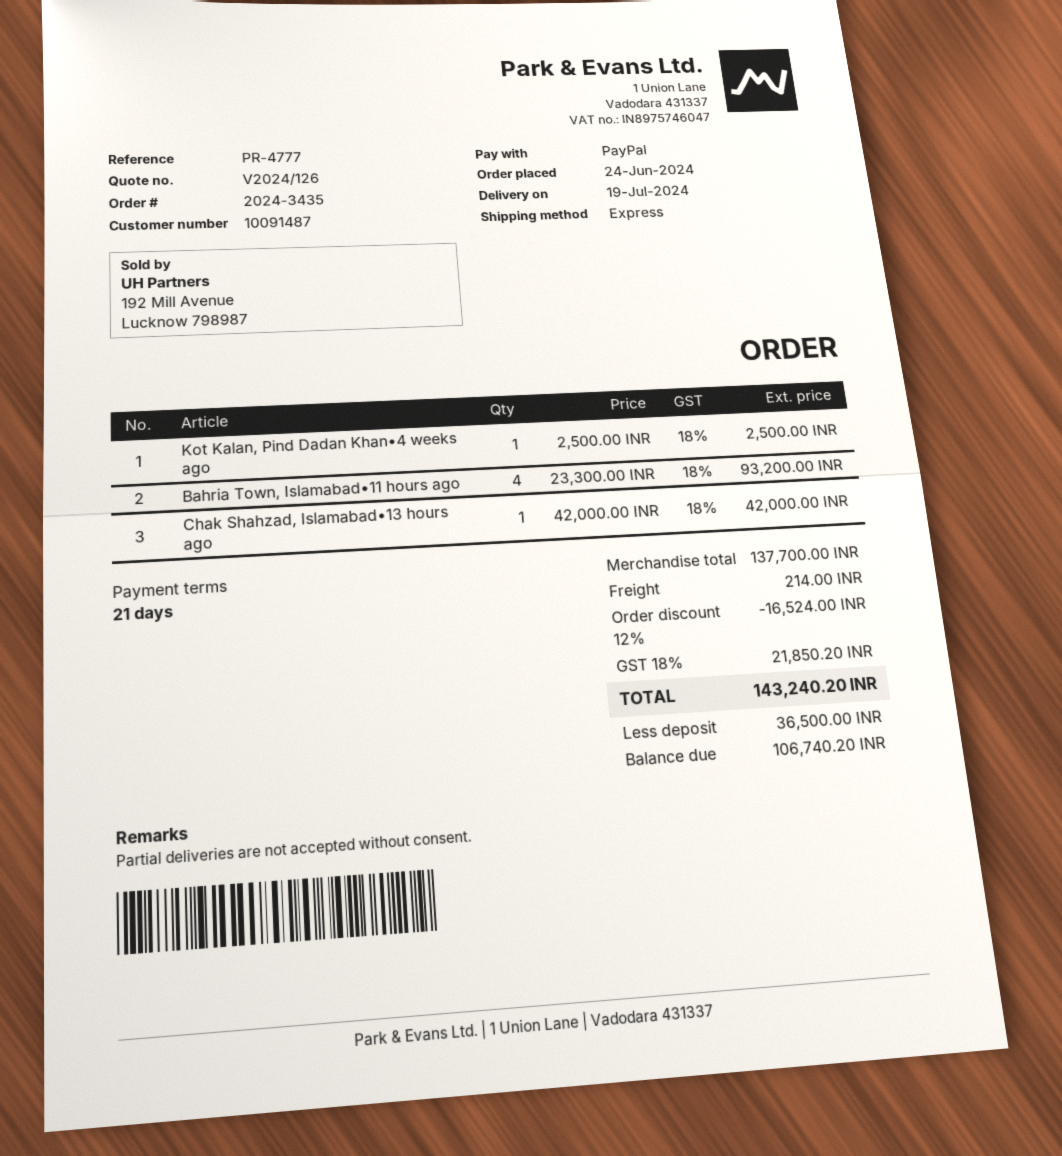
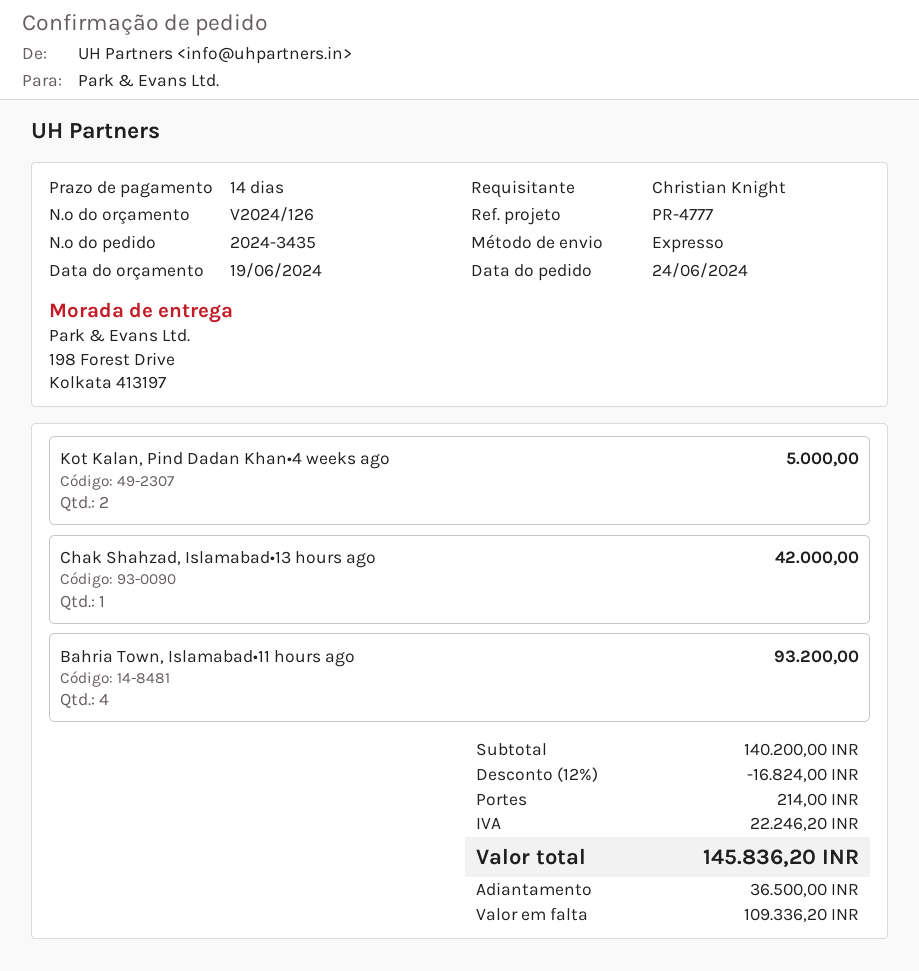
payment terms: 21 days -> 14 days
Kot Kalan, Pind Dadan Khan•4 weeks ago: 1 for 2500.00 -> 2 for 5000.00
subtotal: 137700.00 -> 140200.00
discount: 12% = 16524.00 -> 12% = 16824.00
tax: 21850.20 -> 22246.20
total: 143240.20 -> 145836.20
balance: 106740.20 -> 109336.20

